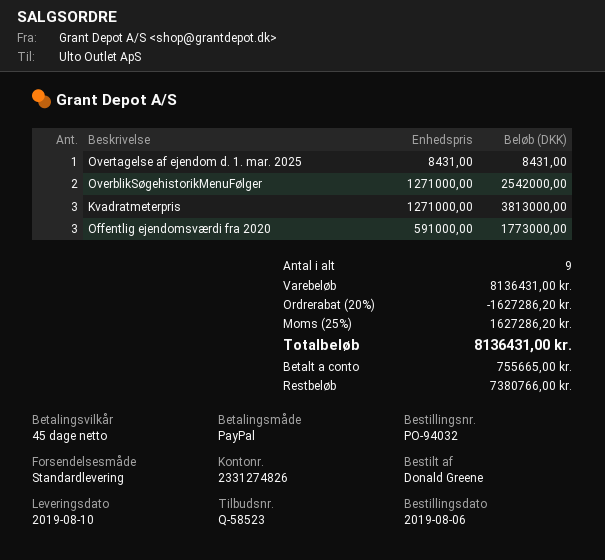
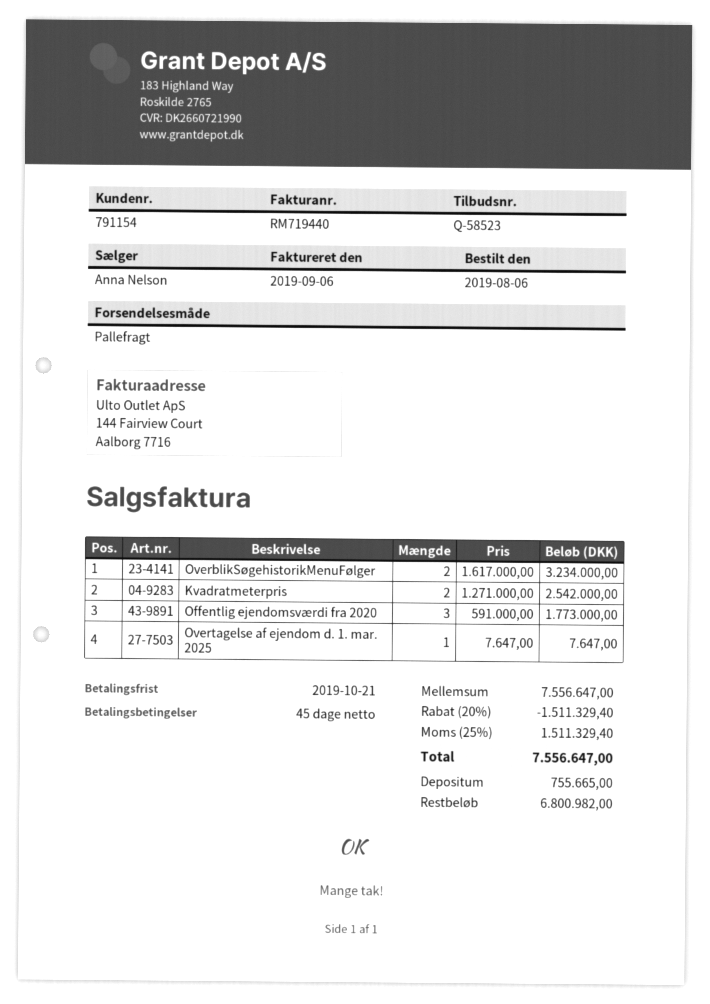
shipping method: standard -> pallet freight
Overtagelse af ejendom d. 1. mar. 2025: 1 x 8431.00 = 8431.00 -> 1 x 7647.00 = 7647.00
OverblikSøgehistorikMenuFølger: 2 x 1271000.00 = 2542000.00 -> 2 x 1617000.00 = 3234000.00
Kvadratmeterpris: 3 x 1271000.00 = 3813000.00 -> 2 x 1271000.00 = 2542000.00
subtotal: 8136431.00 -> 7556647.00
discount: 20% = 1627286.20 -> 20% = 1511329.40
tax: 25% = 1627286.20 -> 25% = 1511329.40
total: 8136431.00 -> 7556647.00
balance: 7380766.00 -> 6800982.00

